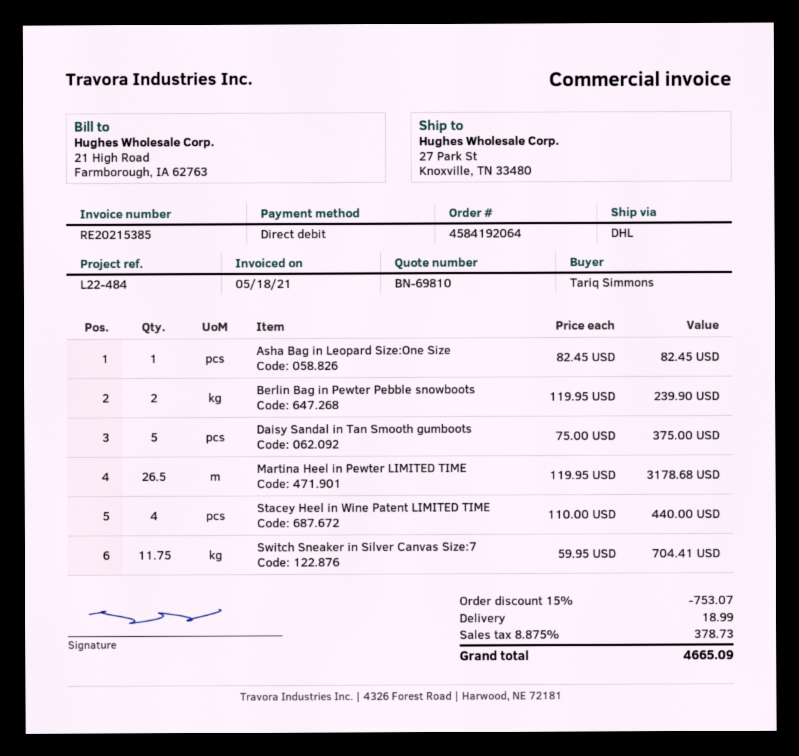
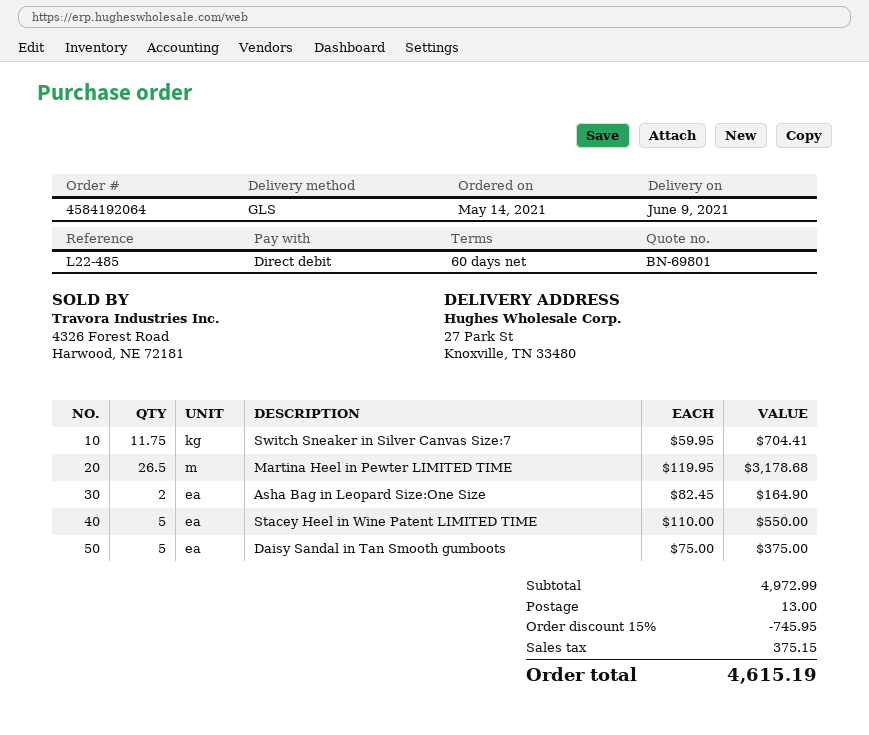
quote number: BN-69810 -> BN-69801
reference: L22-484 -> L22-485
shipping method: DHL -> GLS
Asha Bag in Leopard Size:One Size: 1 x 82.45 = 82.45 -> 2 x 82.45 = 164.90
Berlin Bag in Pewter Pebble snowboots: 2 x 119.95 = 239.90 -> none
Stacey Heel in Wine Patent LIMITED TIME: 4 x 110.00 = 440.00 -> 5 x 110.00 = 550.00
discount: 15% = 753.07 -> 15% = 745.95
shipping: 18.99 -> 13.00
tax: 378.73 -> 375.15
total: 4665.09 -> 4615.19

